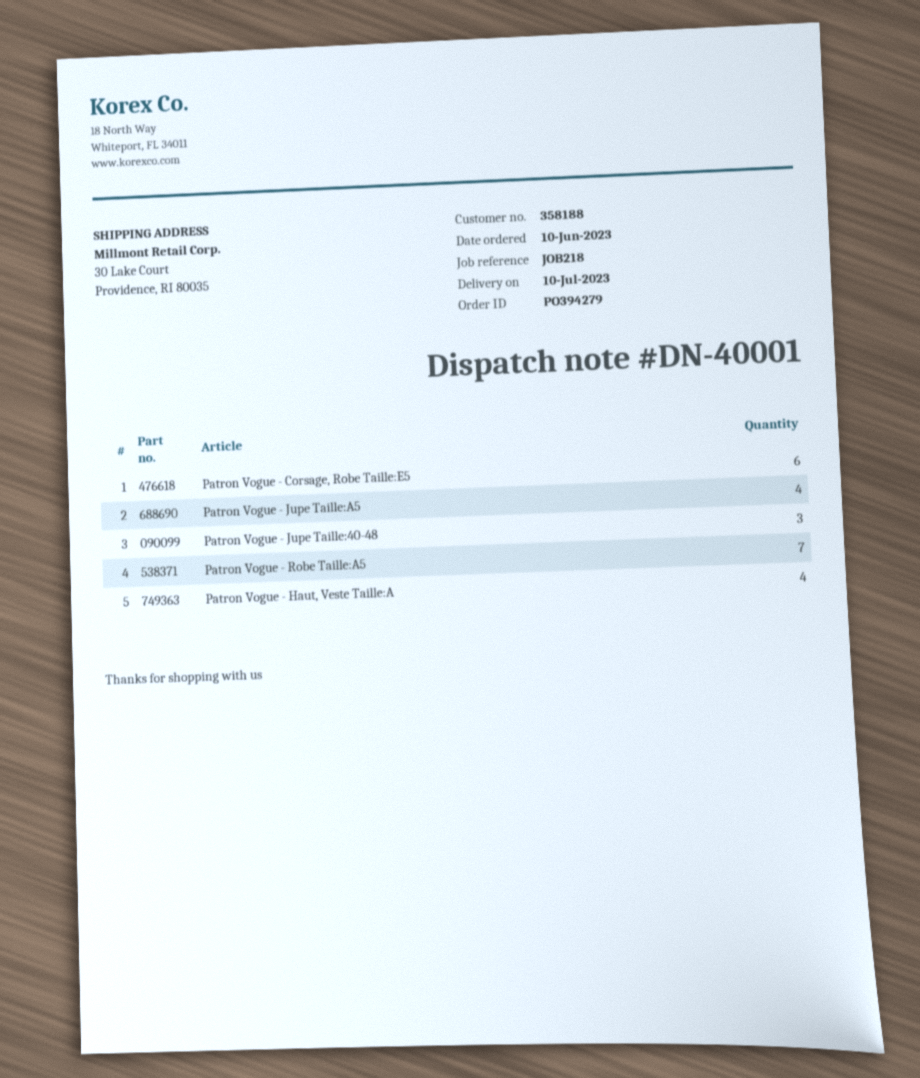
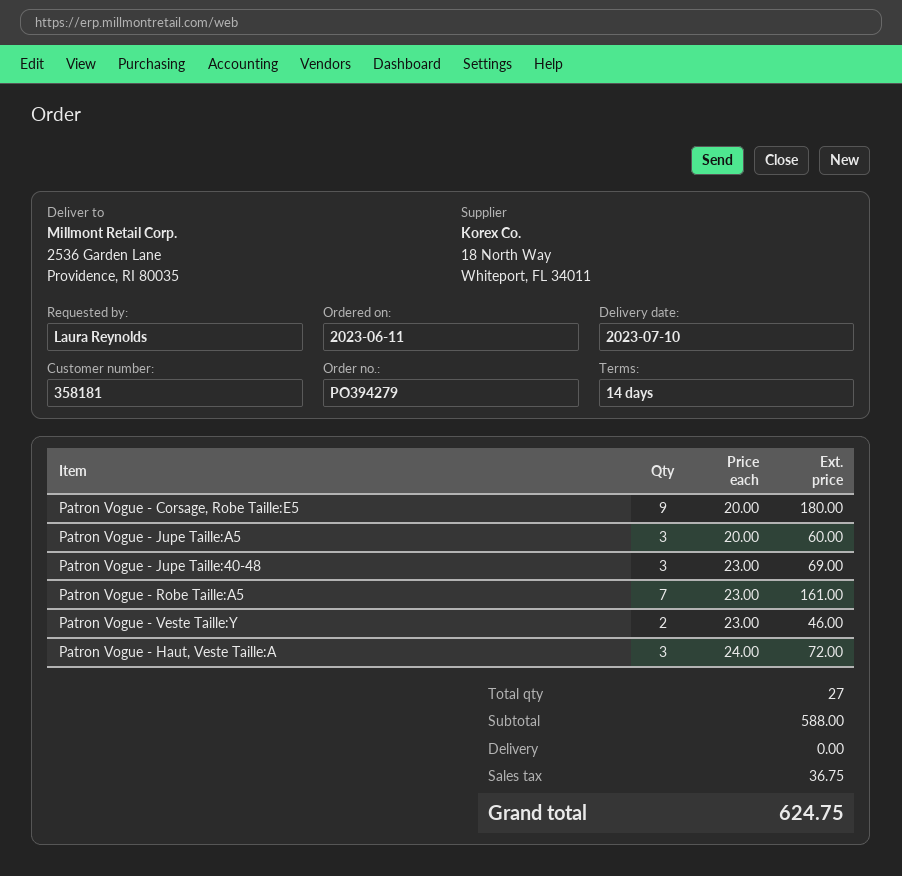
order date: 2023-06-10 -> 2023-06-11
customer number: 358188 -> 358181
ship to: 30 Lake Court, Providence, RI 80035 -> 2536 Garden Lane, Providence, RI 80035
Patron Vogue - Corsage, Robe Taille:E5: 6 -> 9
Patron Vogue - Jupe Taille:A5: 4 -> 3
Patron Vogue - Haut, Veste Taille:A: 4 -> 3
Patron Vogue - Veste Taille:Y: none -> 2

